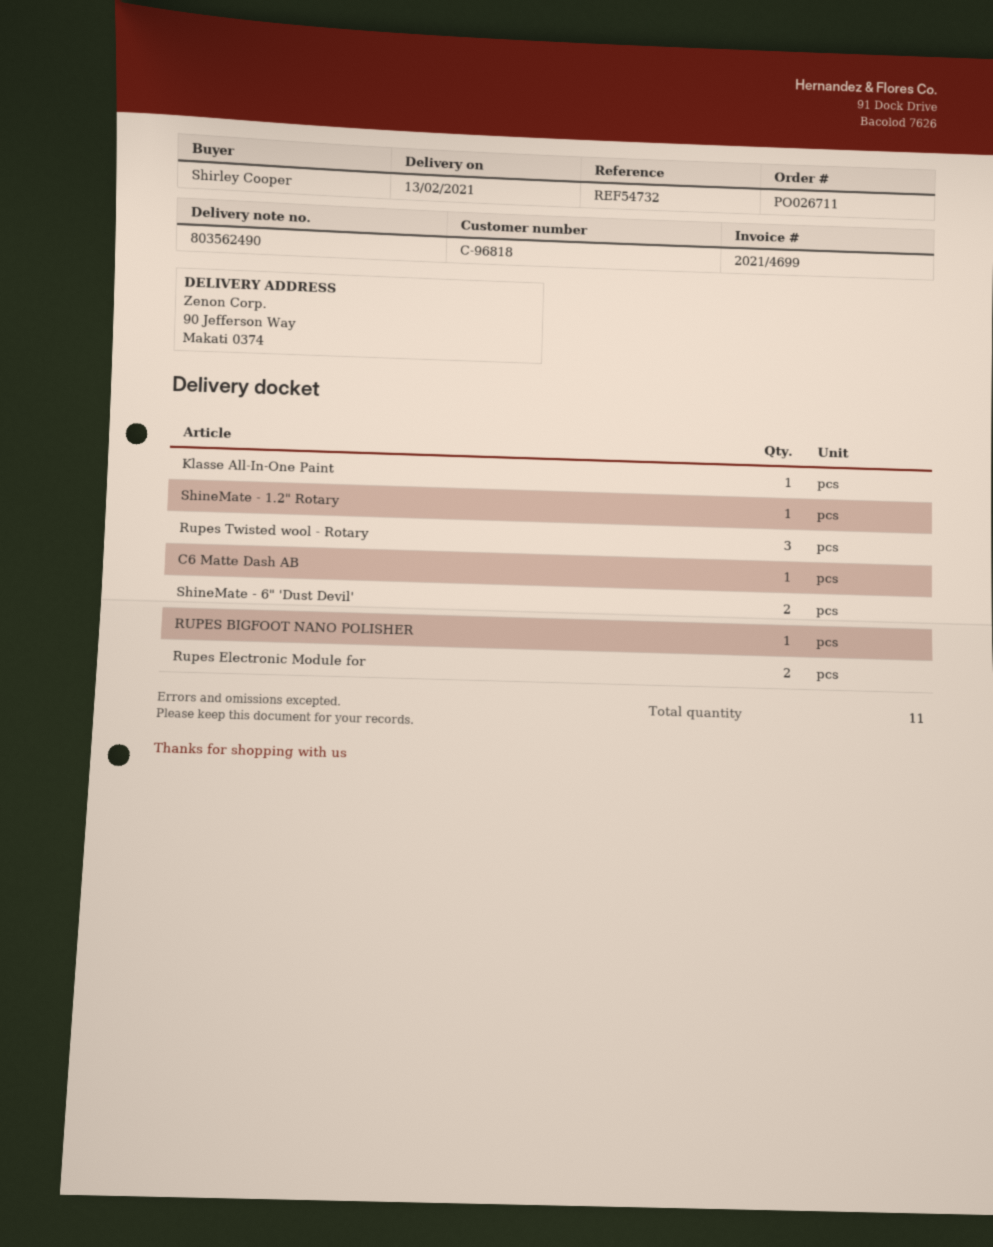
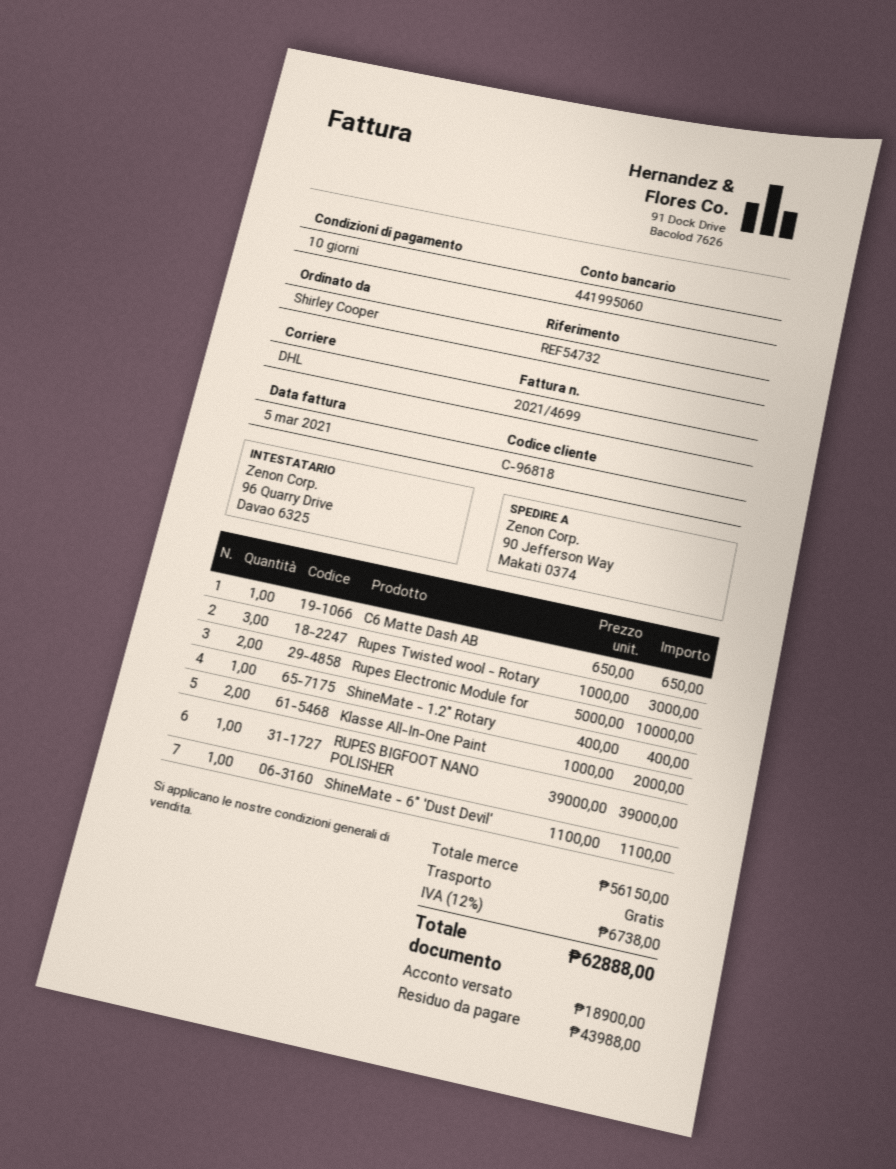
Klasse All-In-One Paint: 1 -> 2
ShineMate - 6" 'Dust Devil': 2 -> 1

